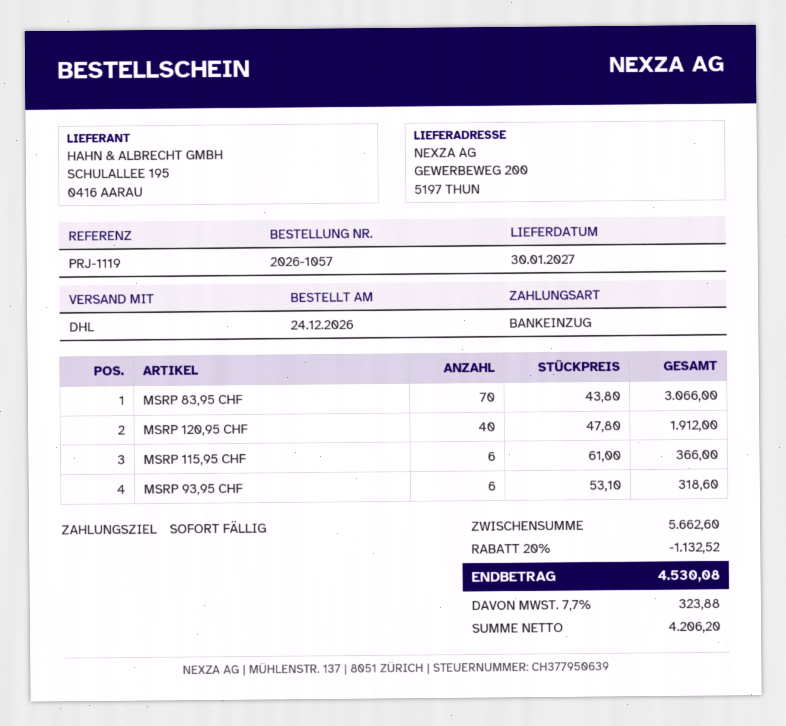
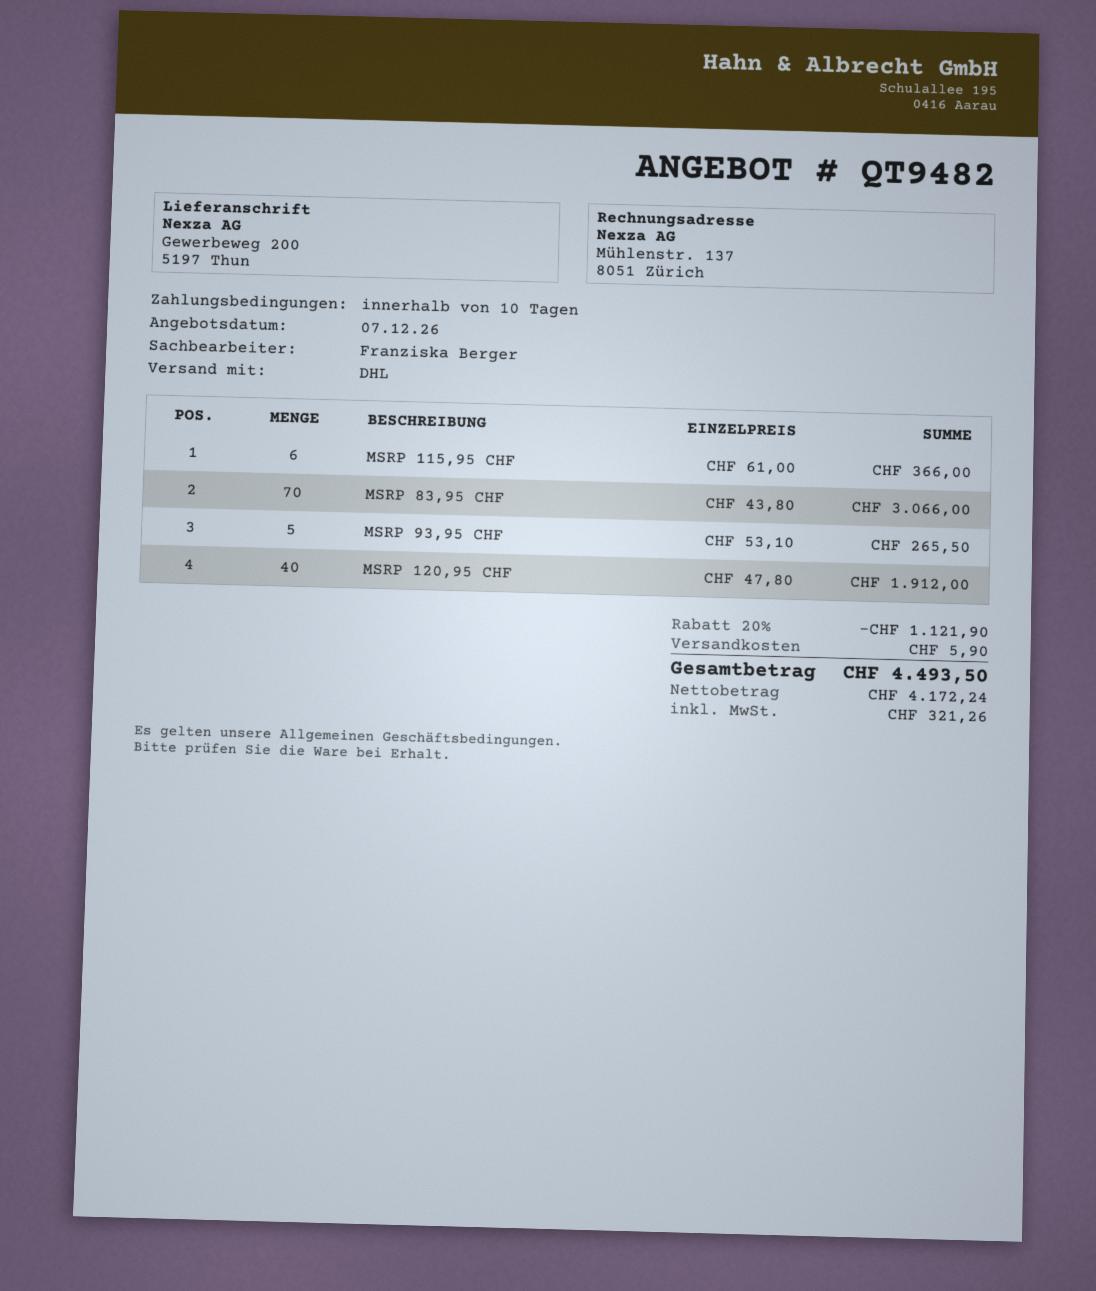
payment terms: on receipt -> 10 days
MSRP 93,95 CHF: 6 x 53.10 = 318.60 -> 5 x 53.10 = 265.50
discount: 20% = 1132.52 -> 20% = 1121.90
shipping: none -> 5.90
net: 4206.20 -> 4172.24
tax: 323.88 -> 321.26
total: 4530.08 -> 4493.50

